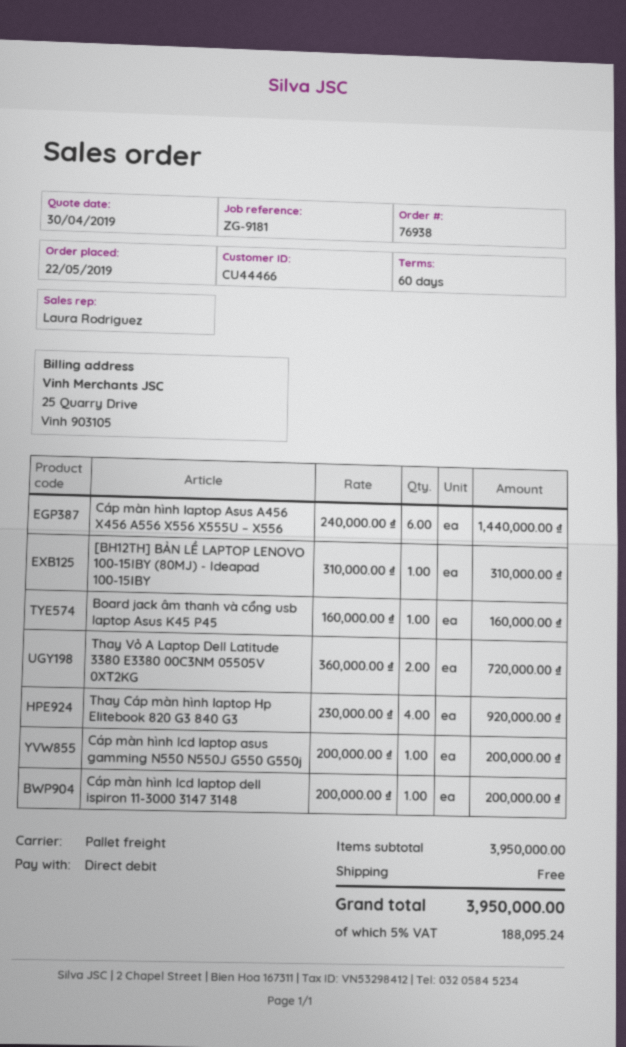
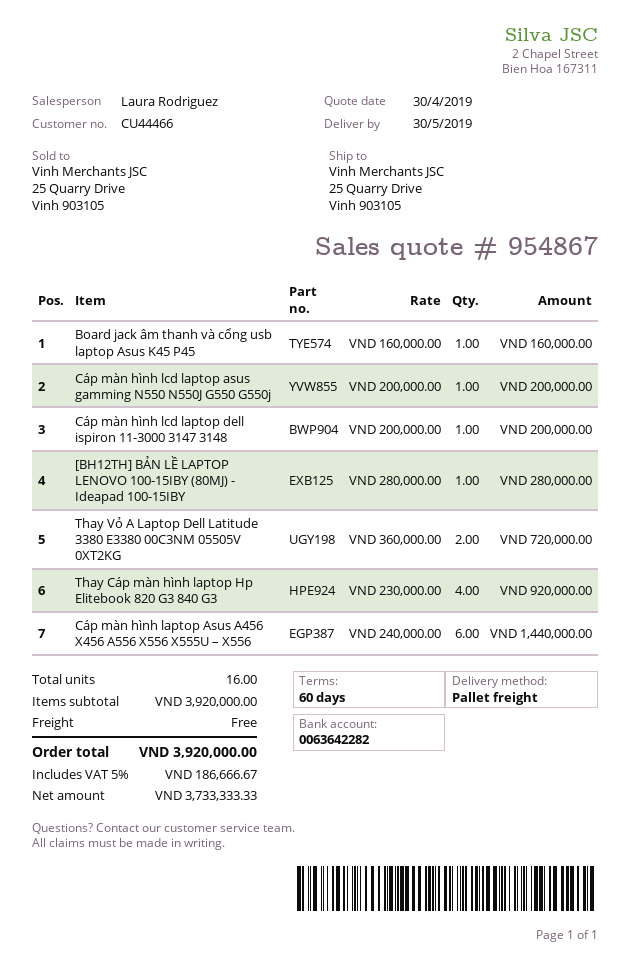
[BH12TH] BẢN LỀ LAPTOP LENOVO 100-15IBY (80MJ) - Ideapad 100-15IBY: 1 x 310000.00 = 310000.00 -> 1 x 280000.00 = 280000.00
subtotal: 3950000.00 -> 3920000.00
tax: 5% = 188095.24 -> 5% = 186666.67
total: 3950000.00 -> 3920000.00

